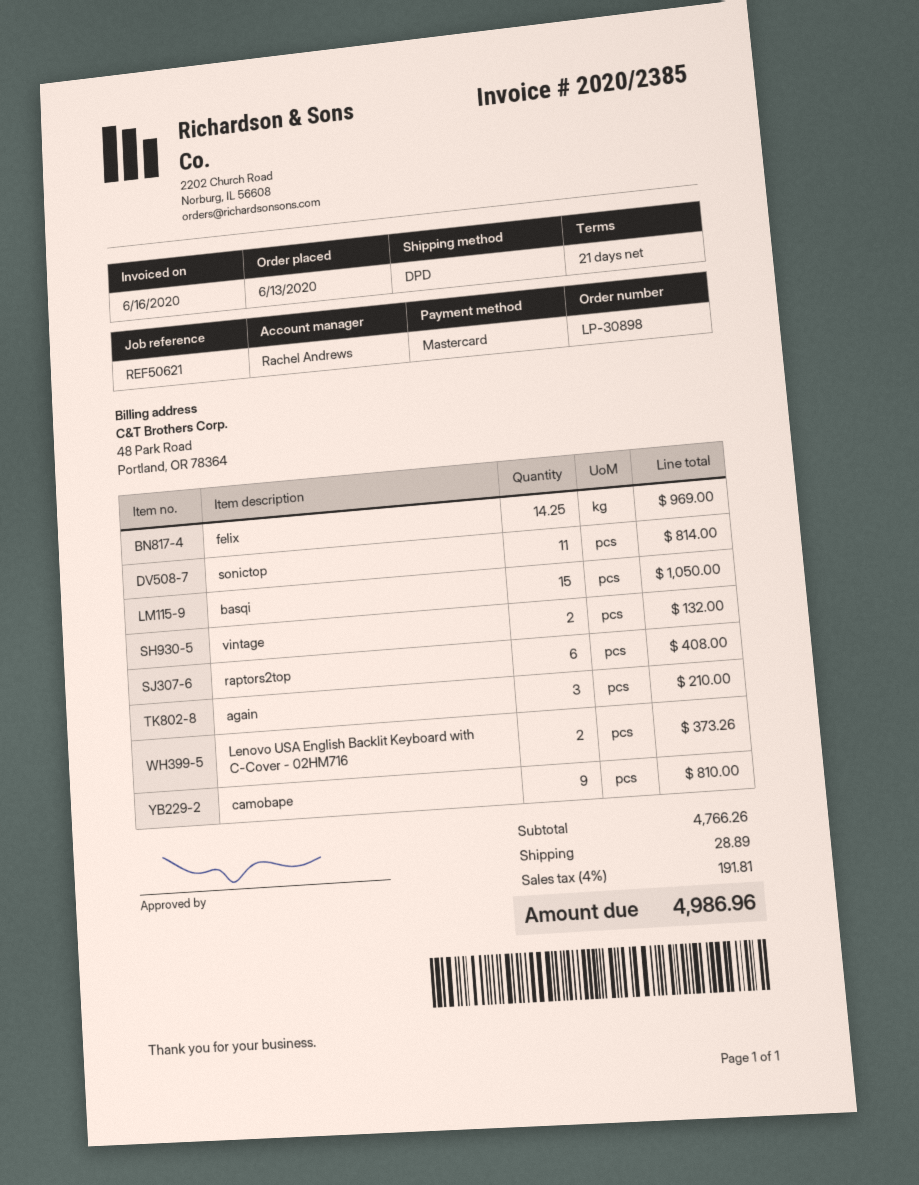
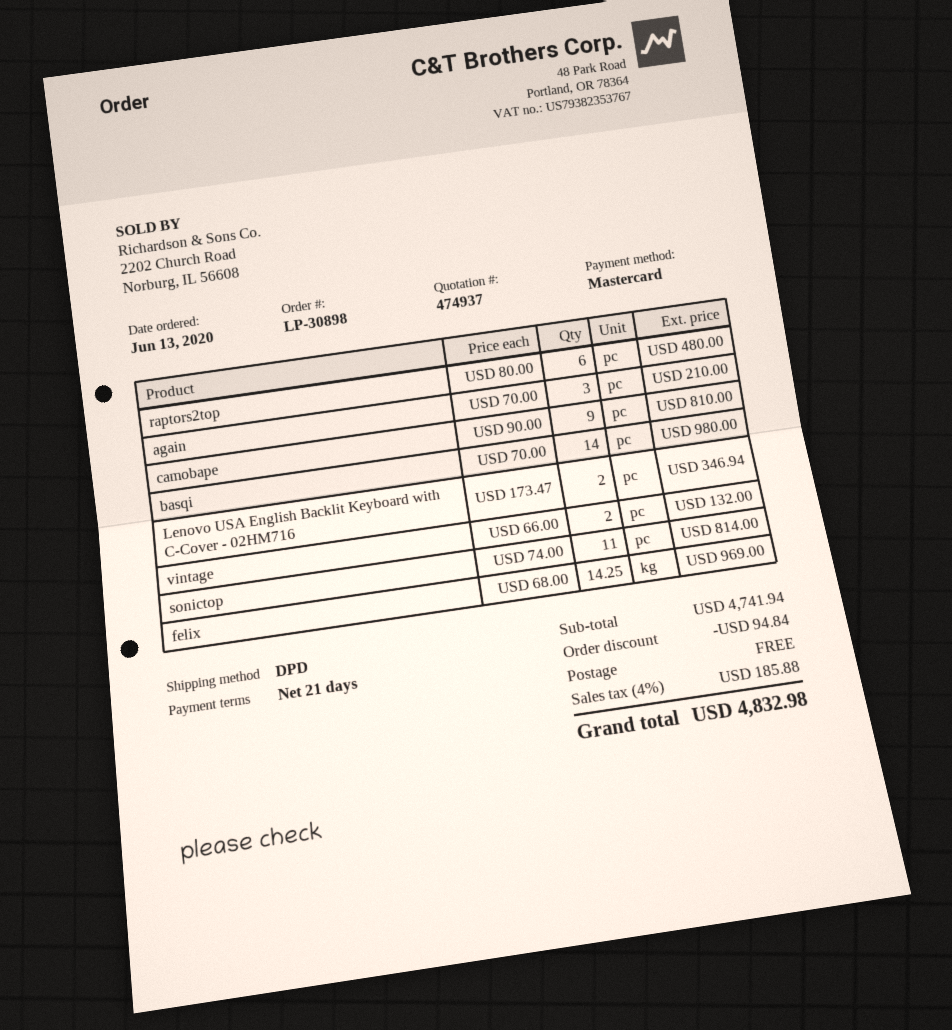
basqi: 15 for 1050.00 -> 14 for 980.00
raptors2top: 6 for 408.00 -> 6 for 480.00
Lenovo USA English Backlit Keyboard with C-Cover - 02HM716: 2 for 373.26 -> 2 for 346.94
subtotal: 4766.26 -> 4741.94
discount: none -> 94.84
shipping: 28.89 -> 0.00
tax: 4% = 191.81 -> 4% = 185.88
total: 4986.96 -> 4832.98

